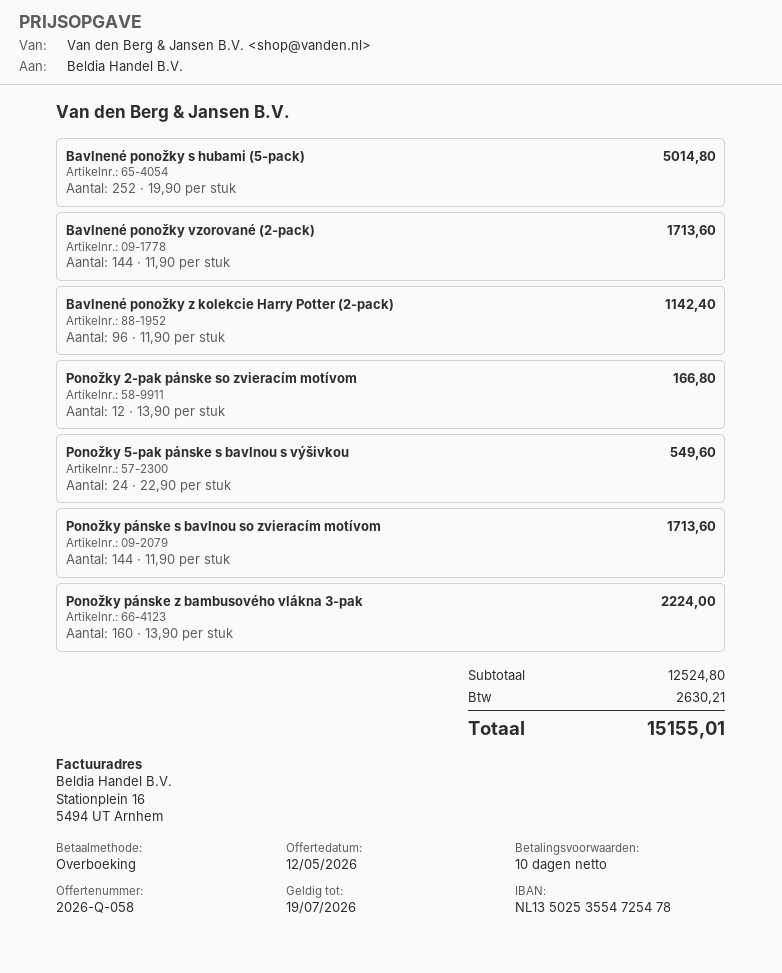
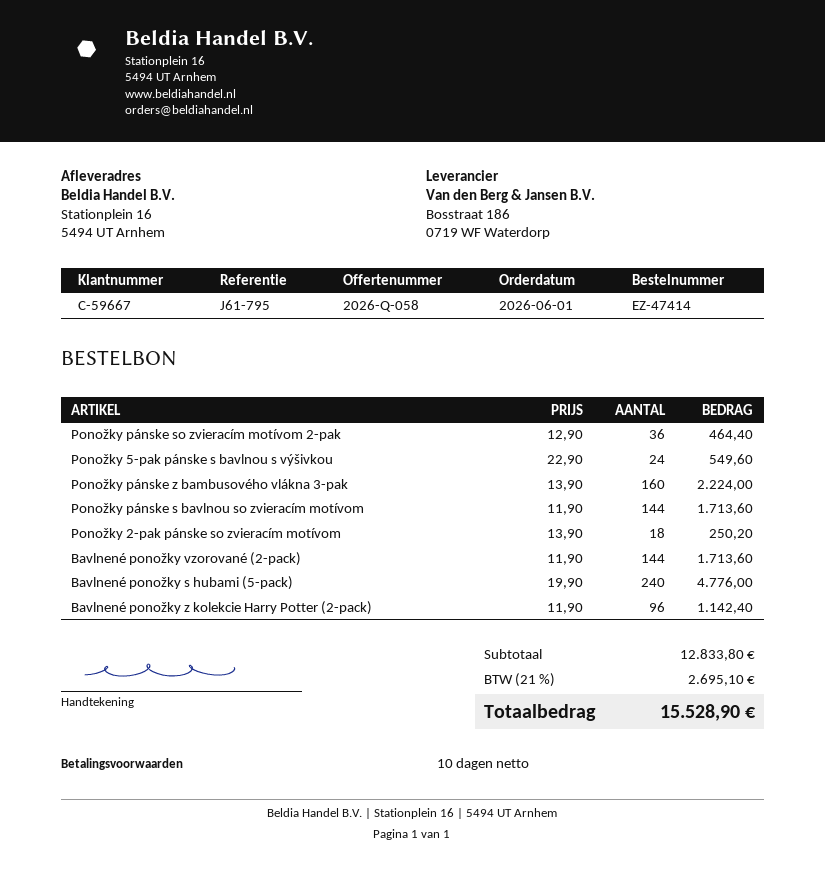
Bavlnené ponožky s hubami (5-pack): 252 x 19.90 = 5014.80 -> 240 x 19.90 = 4776.00
Ponožky 2-pak pánske so zvieracím motívom: 12 x 13.90 = 166.80 -> 18 x 13.90 = 250.20
Ponožky pánske so zvieracím motívom 2-pak: none -> 36 x 12.90 = 464.40
subtotal: 12524.80 -> 12833.80
tax: 2630.21 -> 2695.10
total: 15155.01 -> 15528.90

